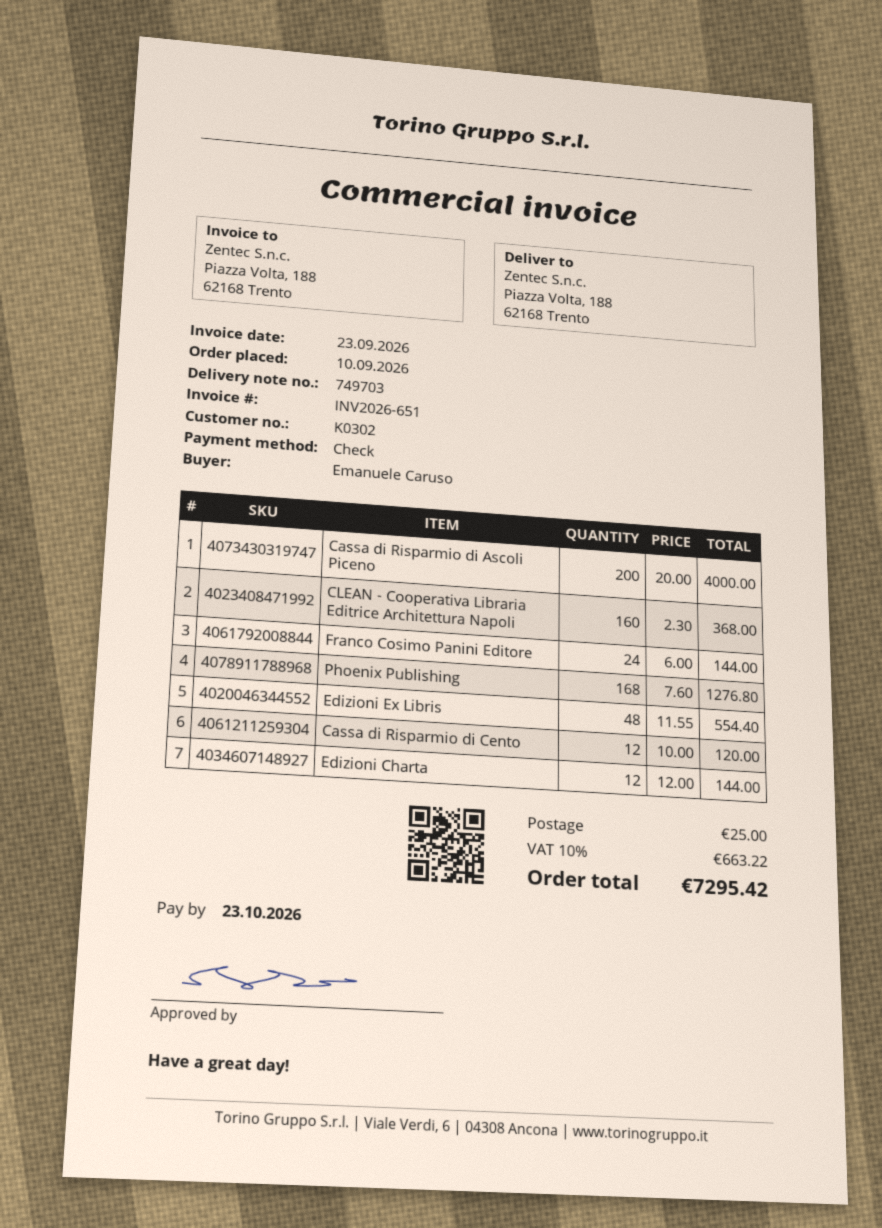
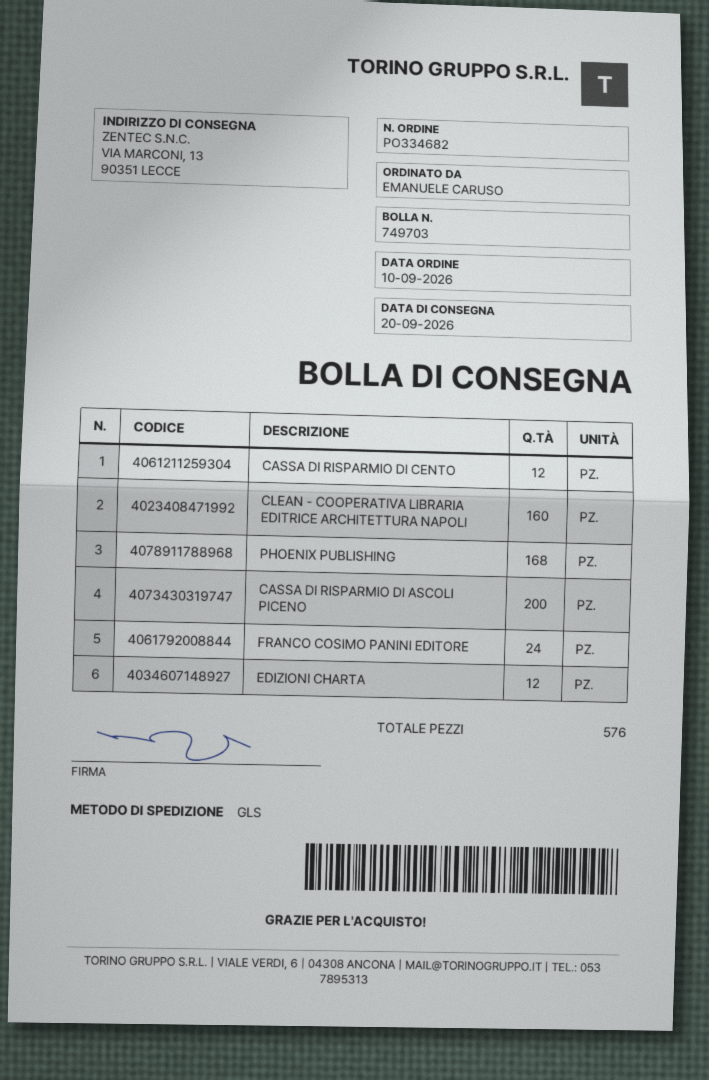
ship to: Piazza Volta, 188, 62168 Trento -> VIA MARCONI, 13, 90351 LECCE
Edizioni Ex Libris: 48 -> none

